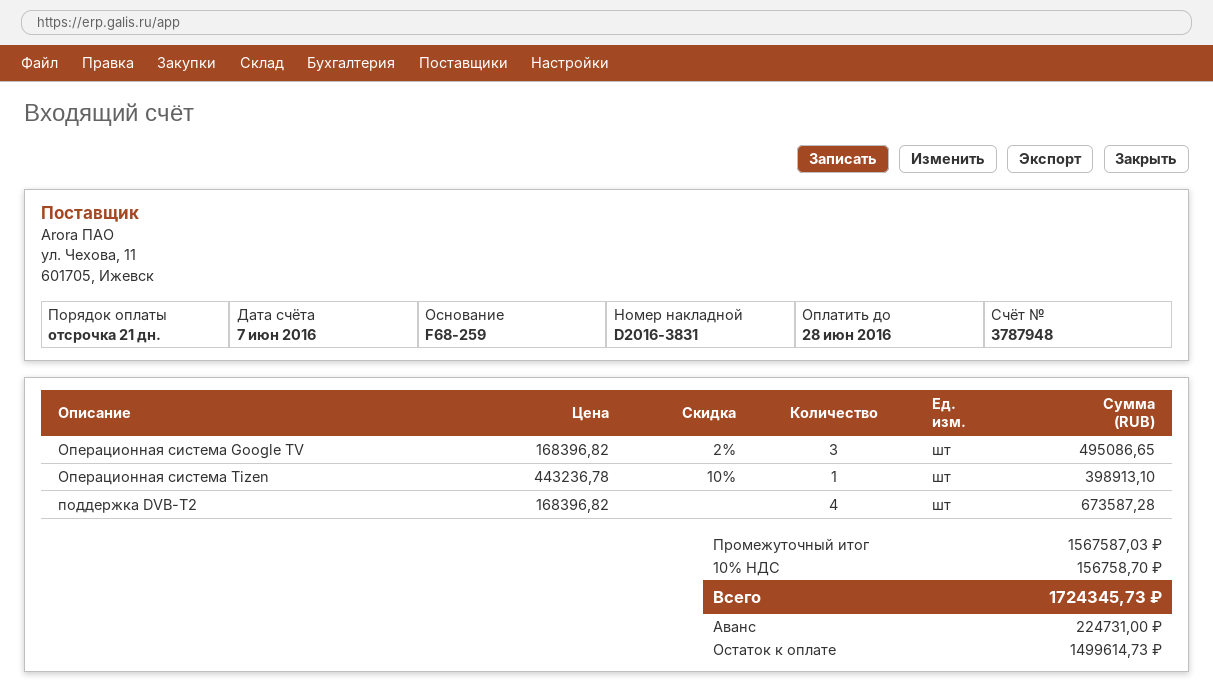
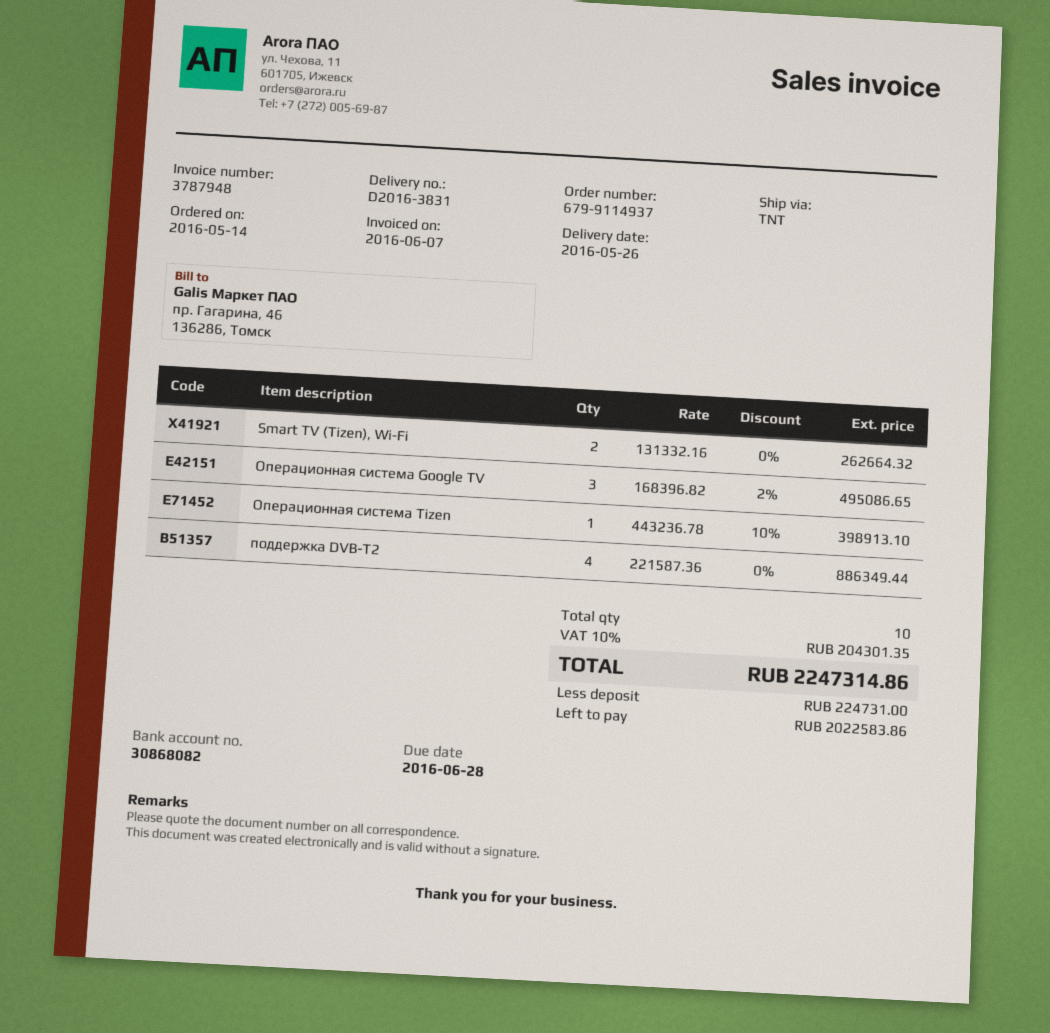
поддержка DVB-T2: 4 x 168396.82 = 673587.28 -> 4 x 221587.36 = 886349.44
Smart TV (Tizen), Wi-Fi: none -> 2 x 131332.16 = 262664.32
tax: 10% = 156758.70 -> 10% = 204301.35
total: 1724345.73 -> 2247314.86
balance: 1499614.73 -> 2022583.86

